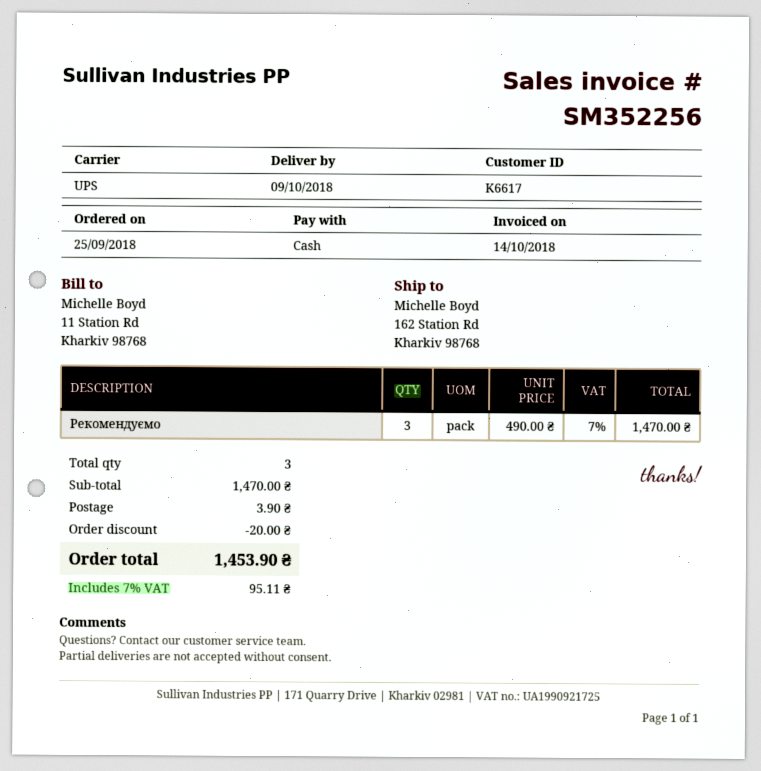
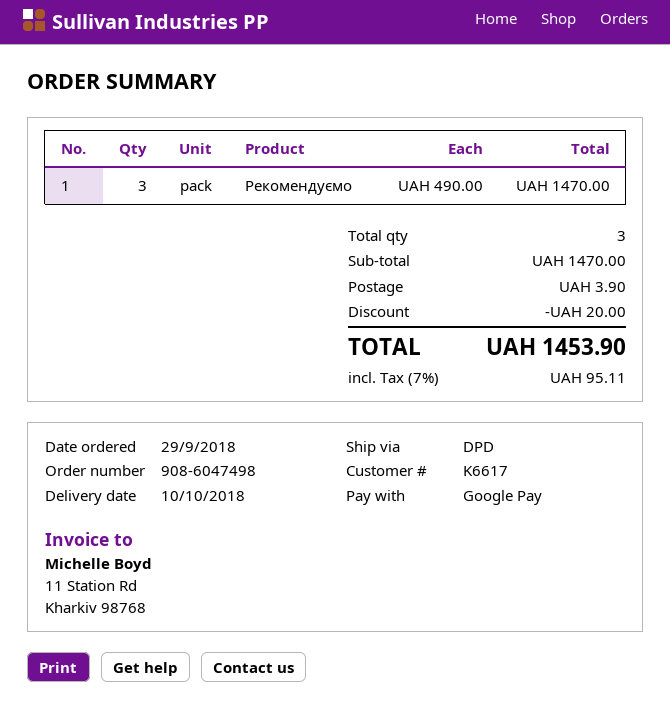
order date: 2018-09-25 -> 2018-09-29
delivery date: 2018-10-09 -> 2018-10-10
payment method: cash -> Google Pay
shipping method: UPS -> DPD

